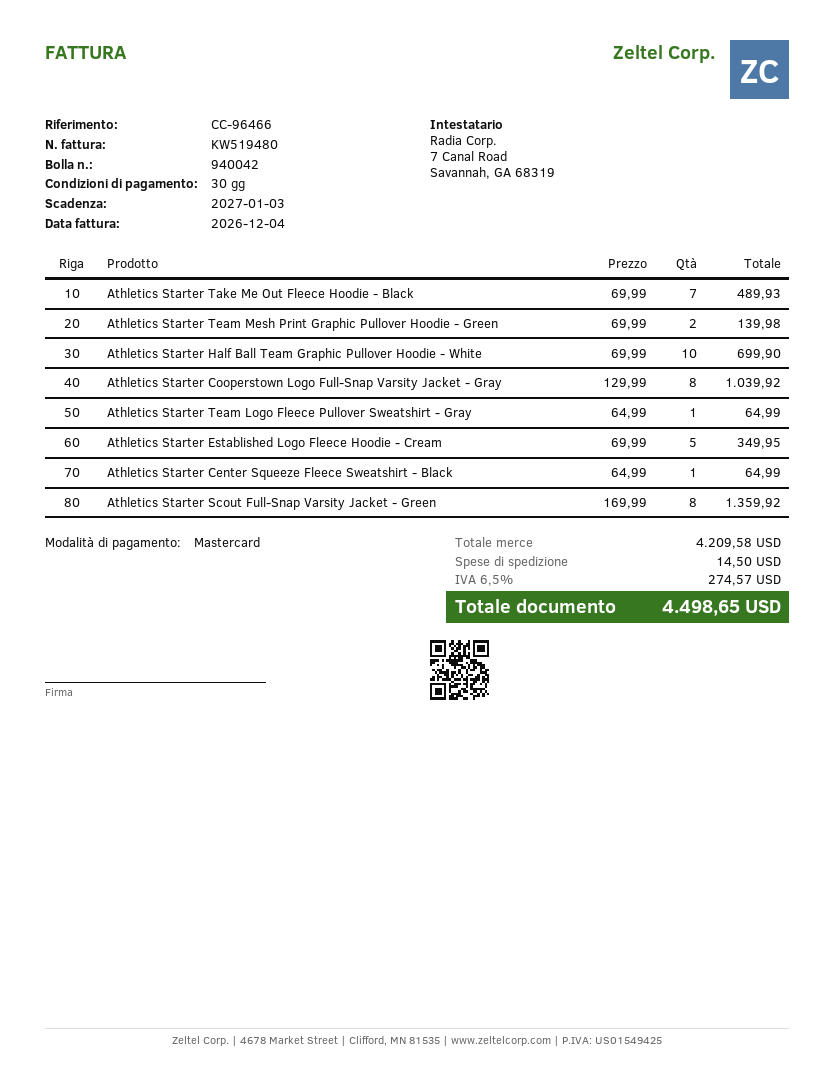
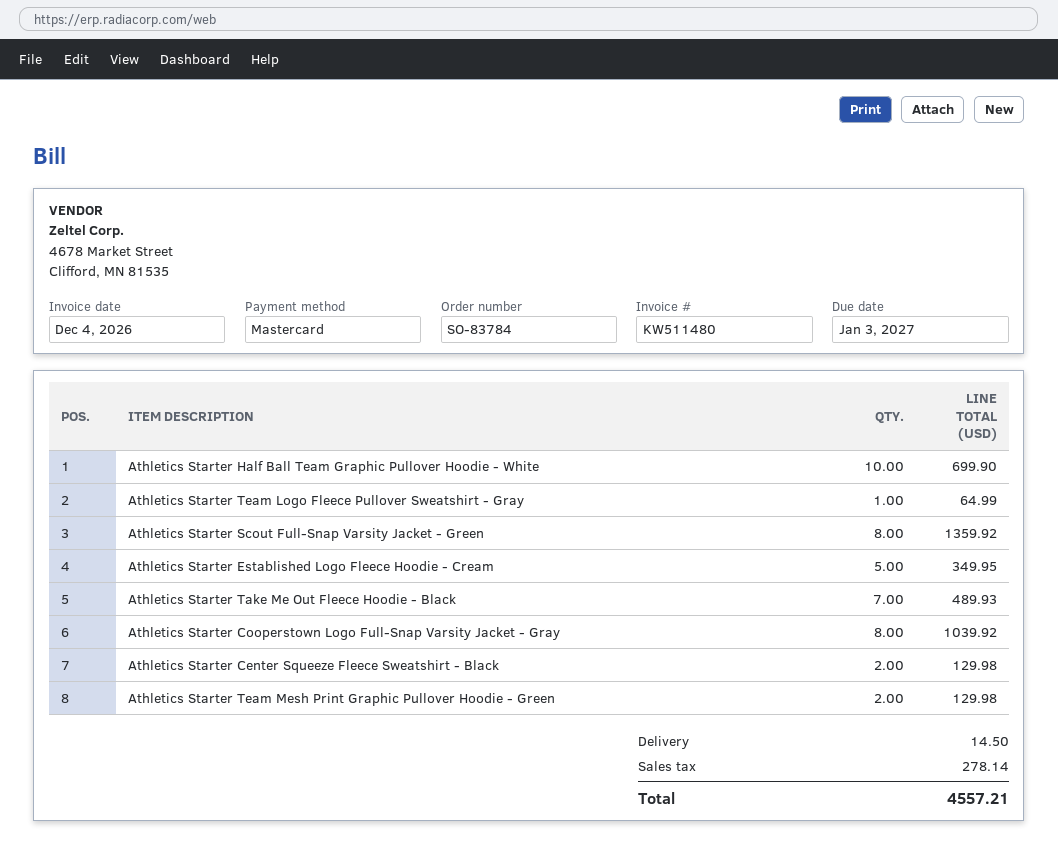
invoice number: KW519480 -> KW511480
Athletics Starter Team Mesh Print Graphic Pullover Hoodie - Green: 2 for 139.98 -> 2 for 129.98
Athletics Starter Center Squeeze Fleece Sweatshirt - Black: 1 for 64.99 -> 2 for 129.98
tax: 274.57 -> 278.14
total: 4498.65 -> 4557.21

